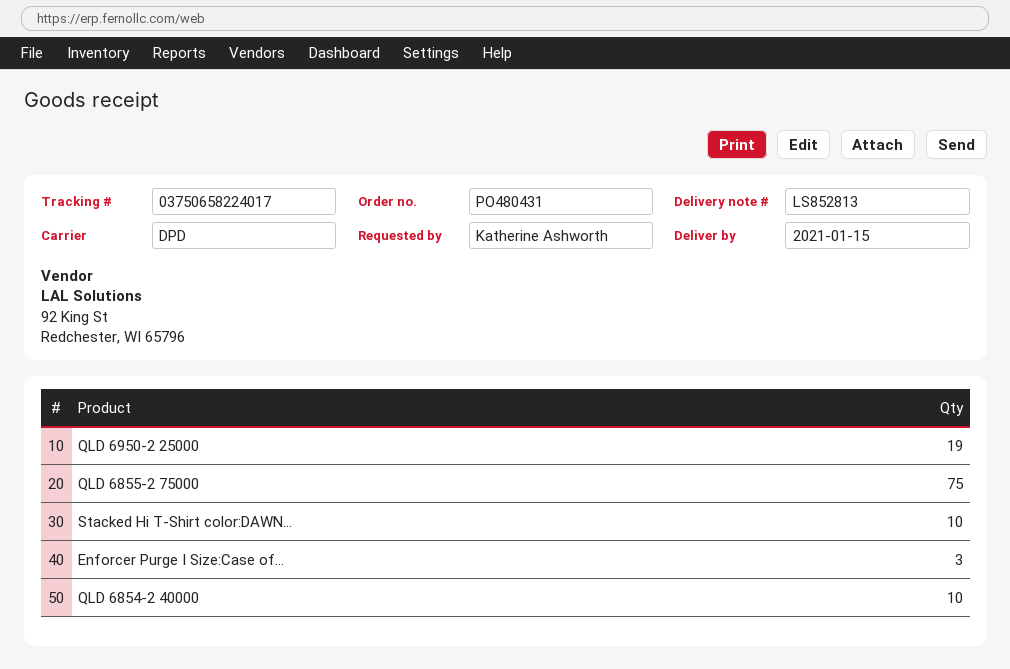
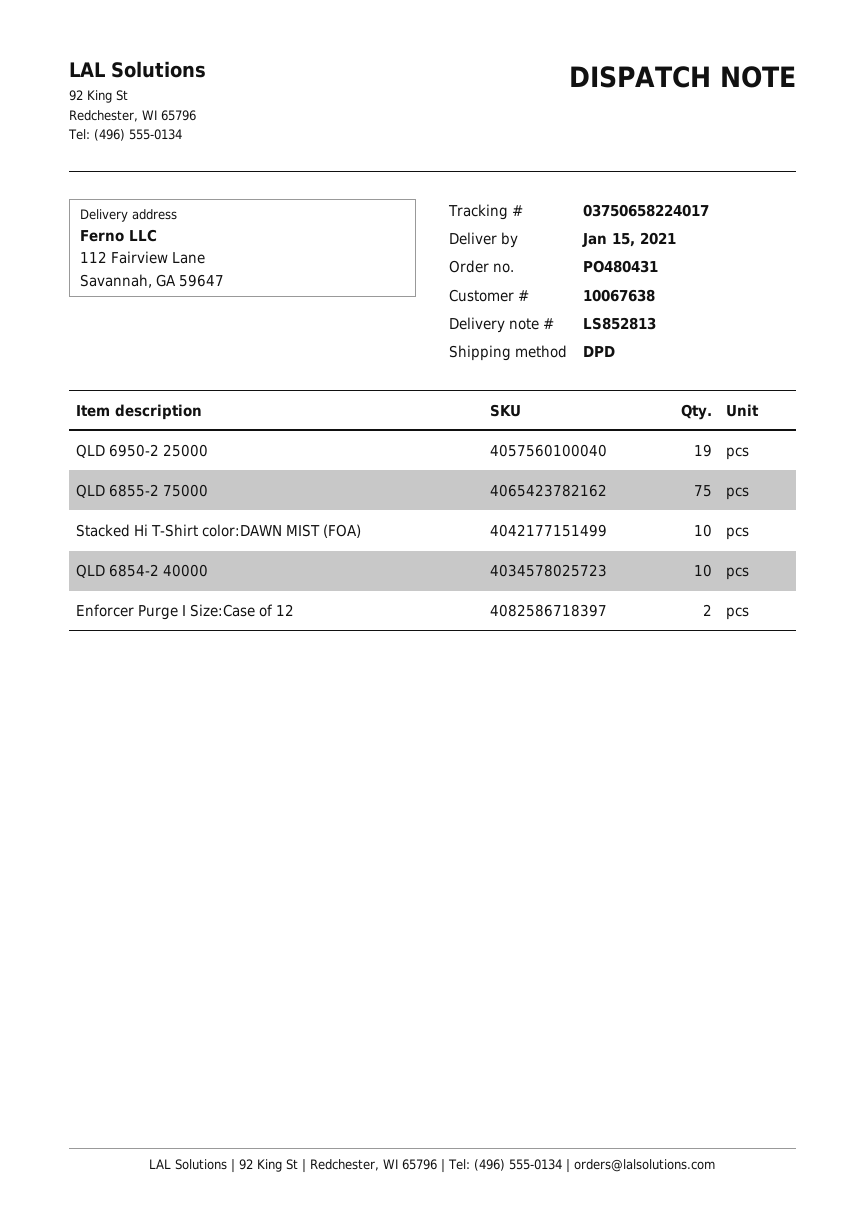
Enforcer Purge I Size:Case of...: 3 -> 2

